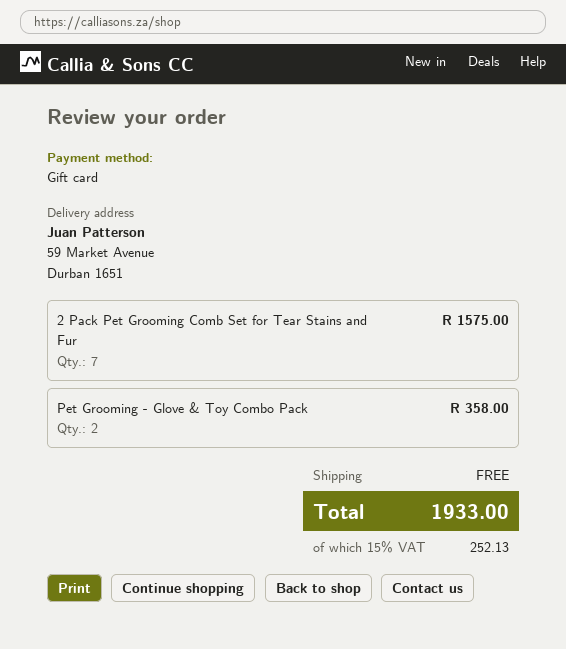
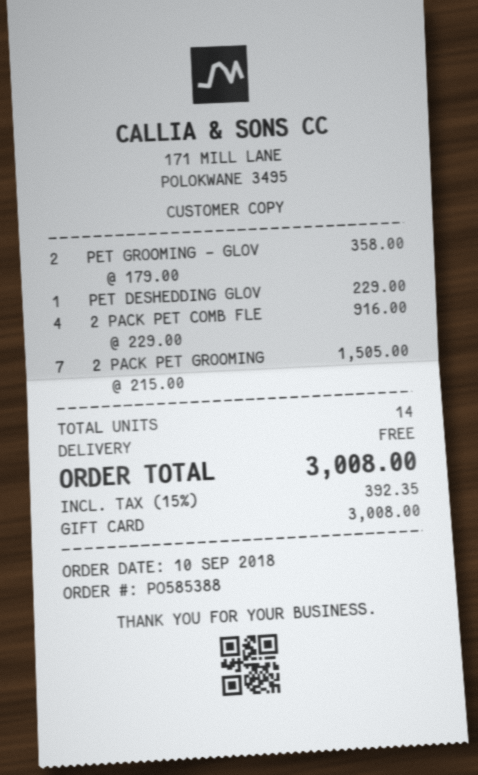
2 Pack Pet Grooming Comb Set for Tear Stains and Fur: 7 for 1575.00 -> 7 for 1505.00
PET DESHEDDING GLOV: none -> 1 for 229.00
2 PACK PET COMB FLE: none -> 4 for 916.00
tax: 15% = 252.13 -> 15% = 392.35
total: 1933.00 -> 3008.00

